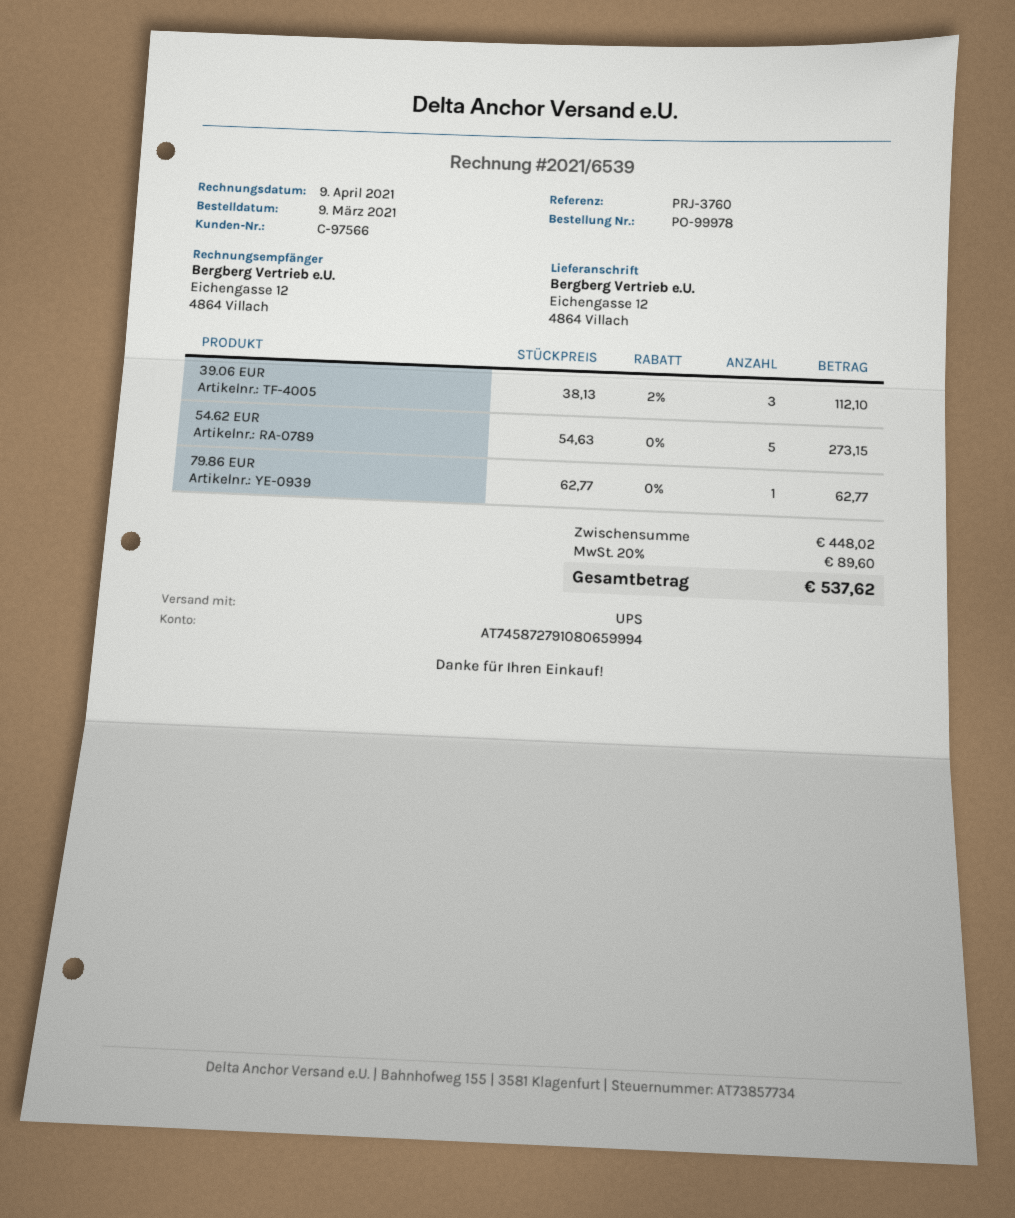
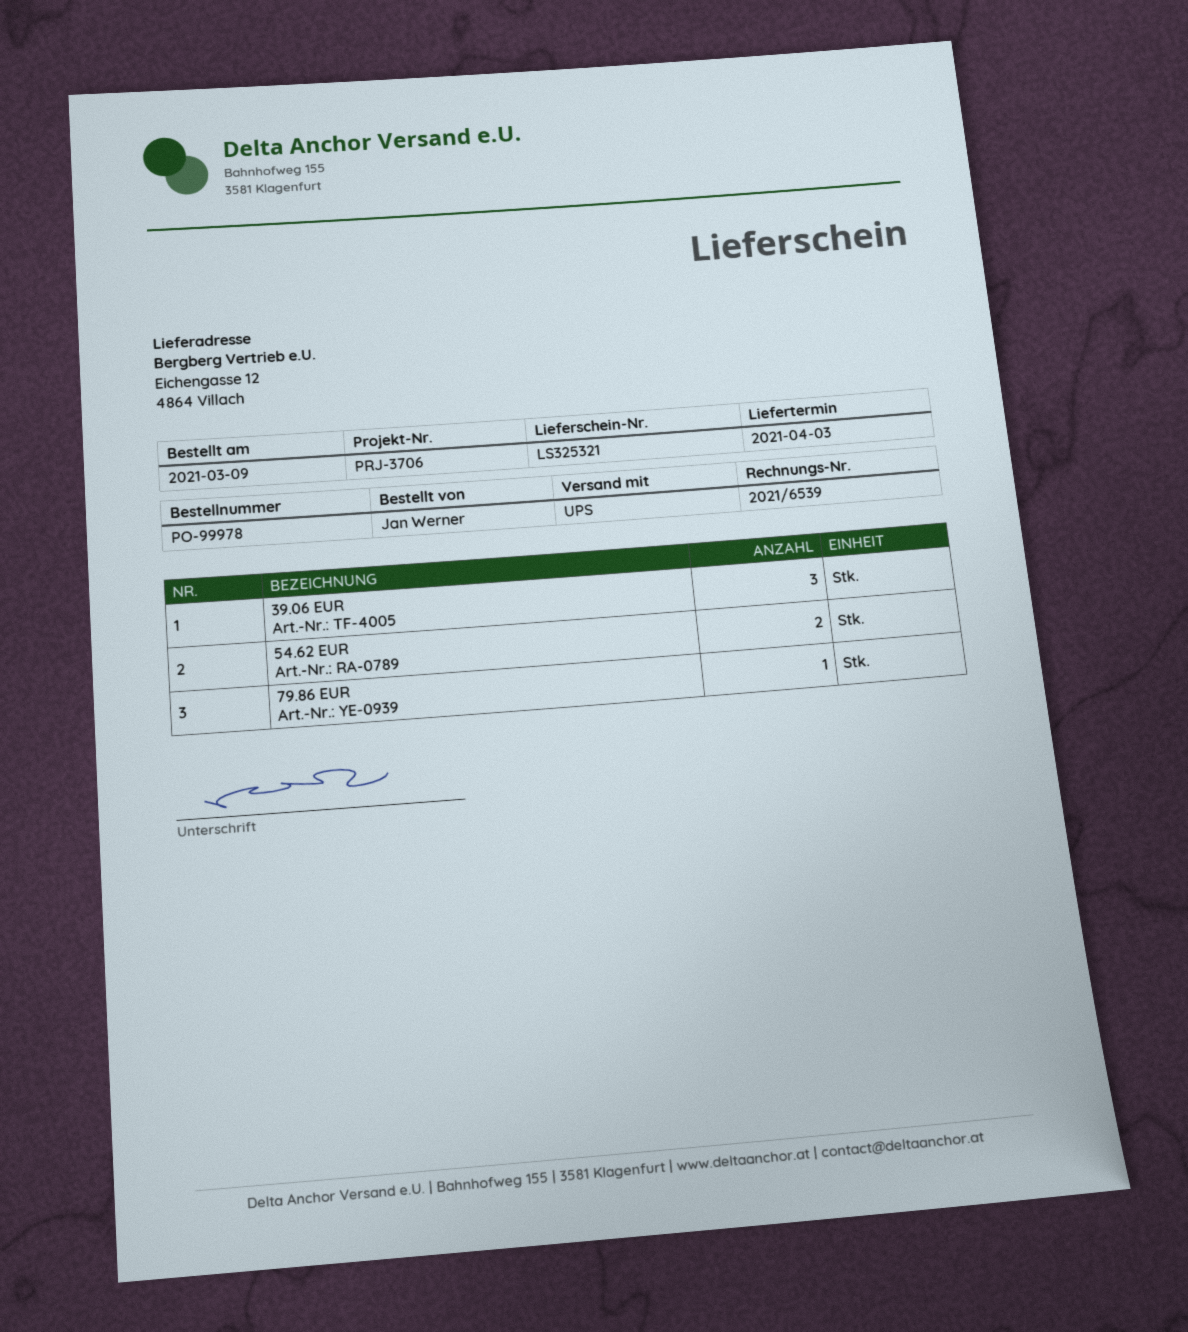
reference: PRJ-3760 -> PRJ-3706
54.62 EUR: 5 -> 2

